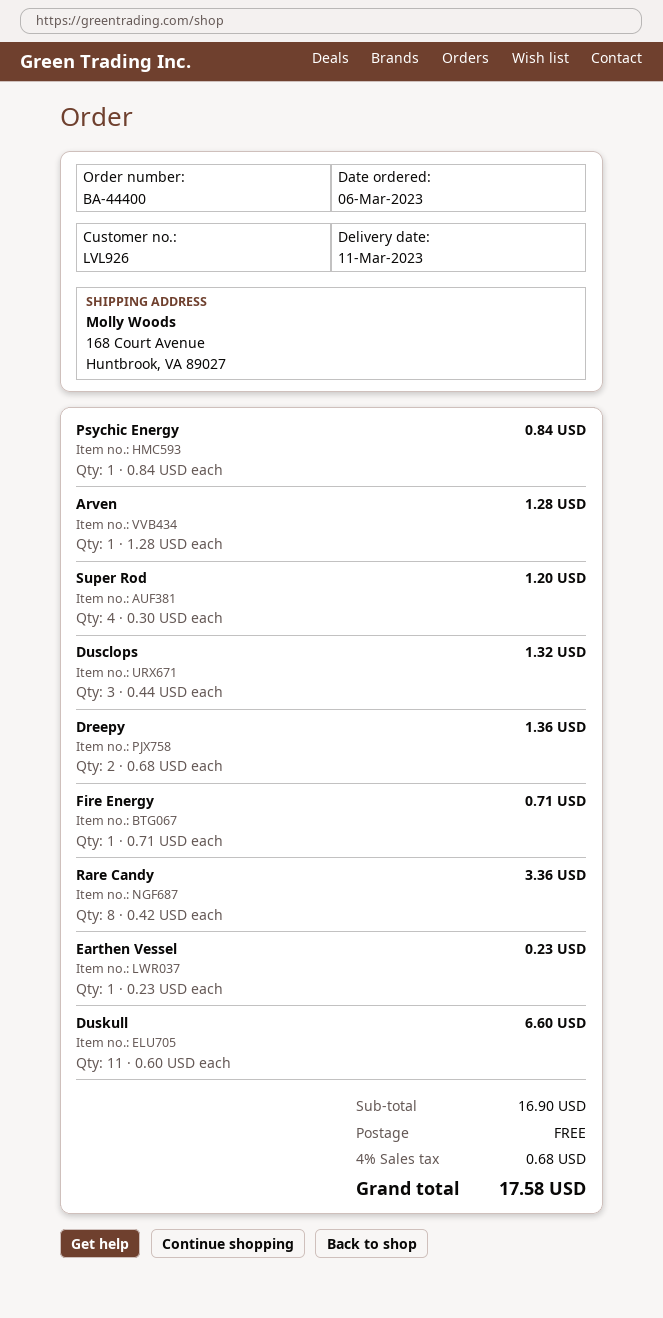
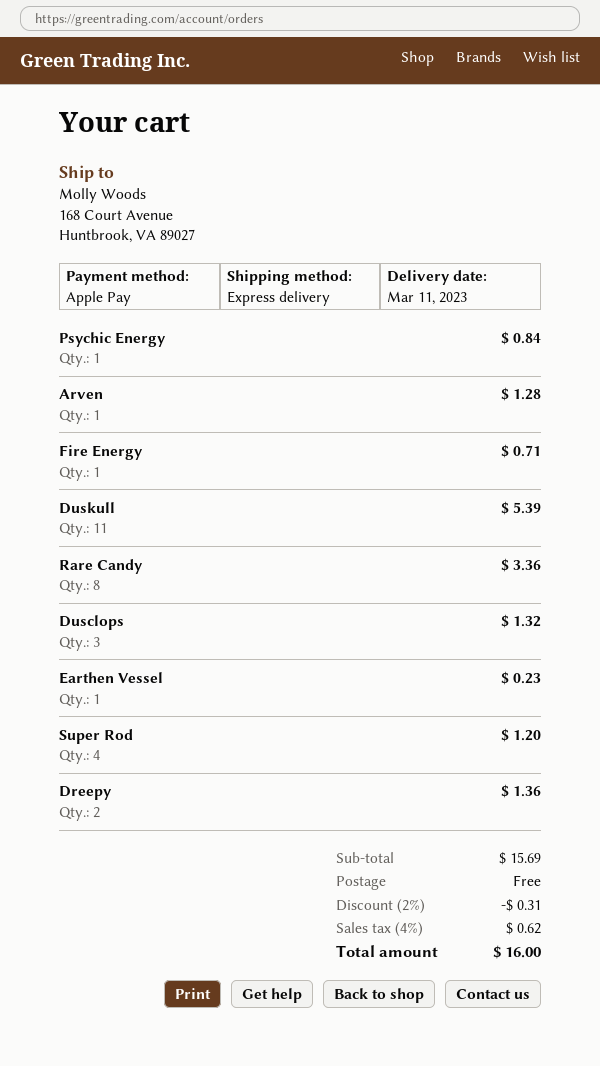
Duskull: 11 for 6.60 -> 11 for 5.39
subtotal: 16.90 -> 15.69
discount: none -> 2% = 0.31
tax: 4% = 0.68 -> 4% = 0.62
total: 17.58 -> 16.00

